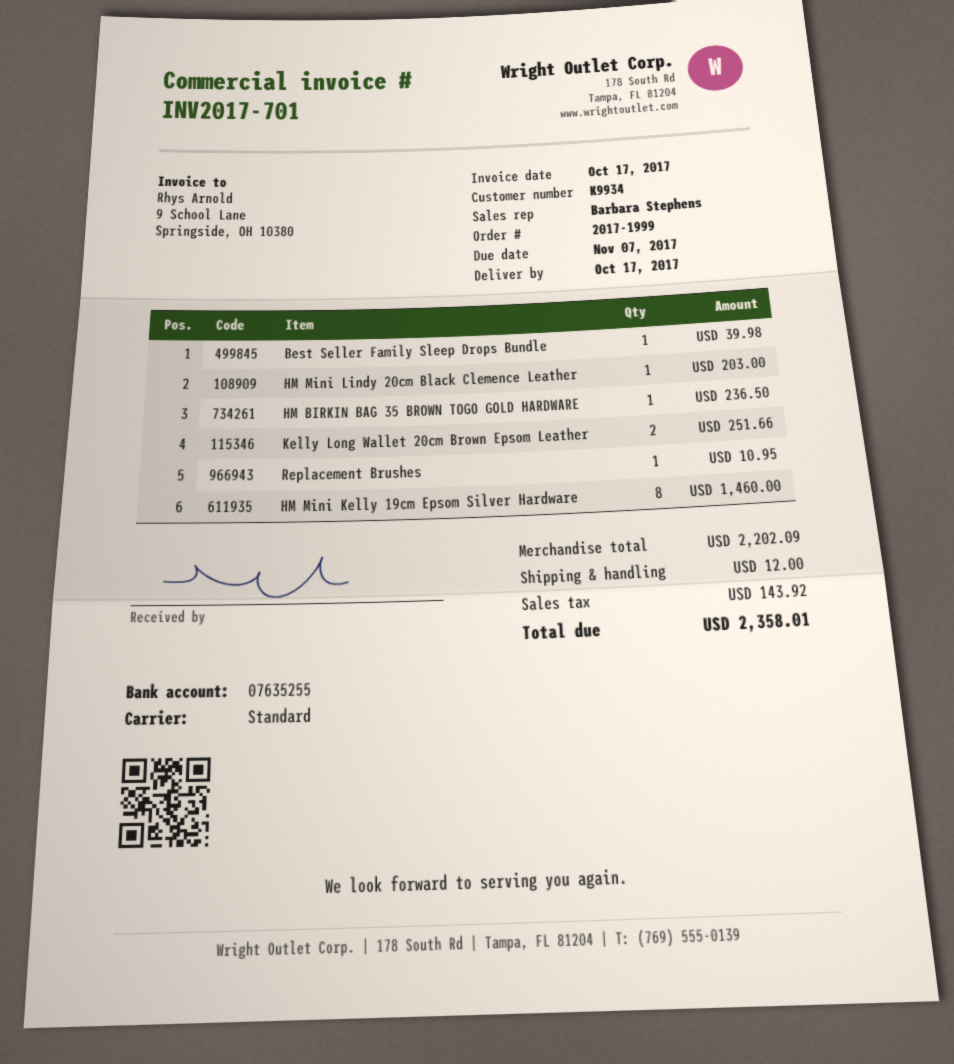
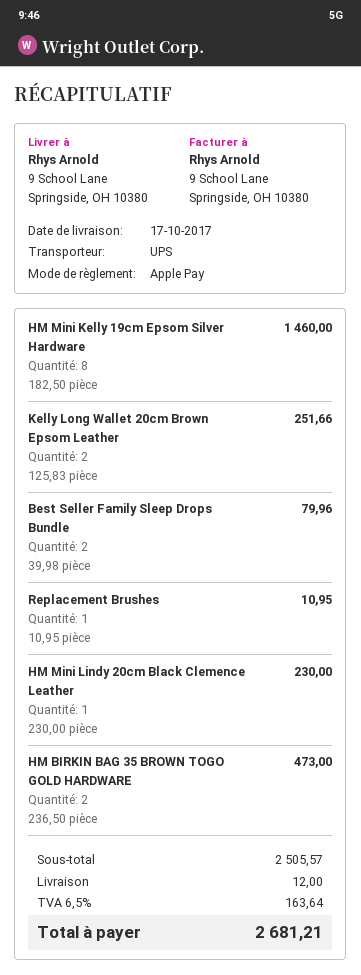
shipping method: standard -> UPS
Best Seller Family Sleep Drops Bundle: 1 for 39.98 -> 2 for 79.96
HM Mini Lindy 20cm Black Clemence Leather: 1 for 203.00 -> 1 for 230.00
HM BIRKIN BAG 35 BROWN TOGO GOLD HARDWARE: 1 for 236.50 -> 2 for 473.00
subtotal: 2202.09 -> 2505.57
tax: 143.92 -> 163.64
total: 2358.01 -> 2681.21

